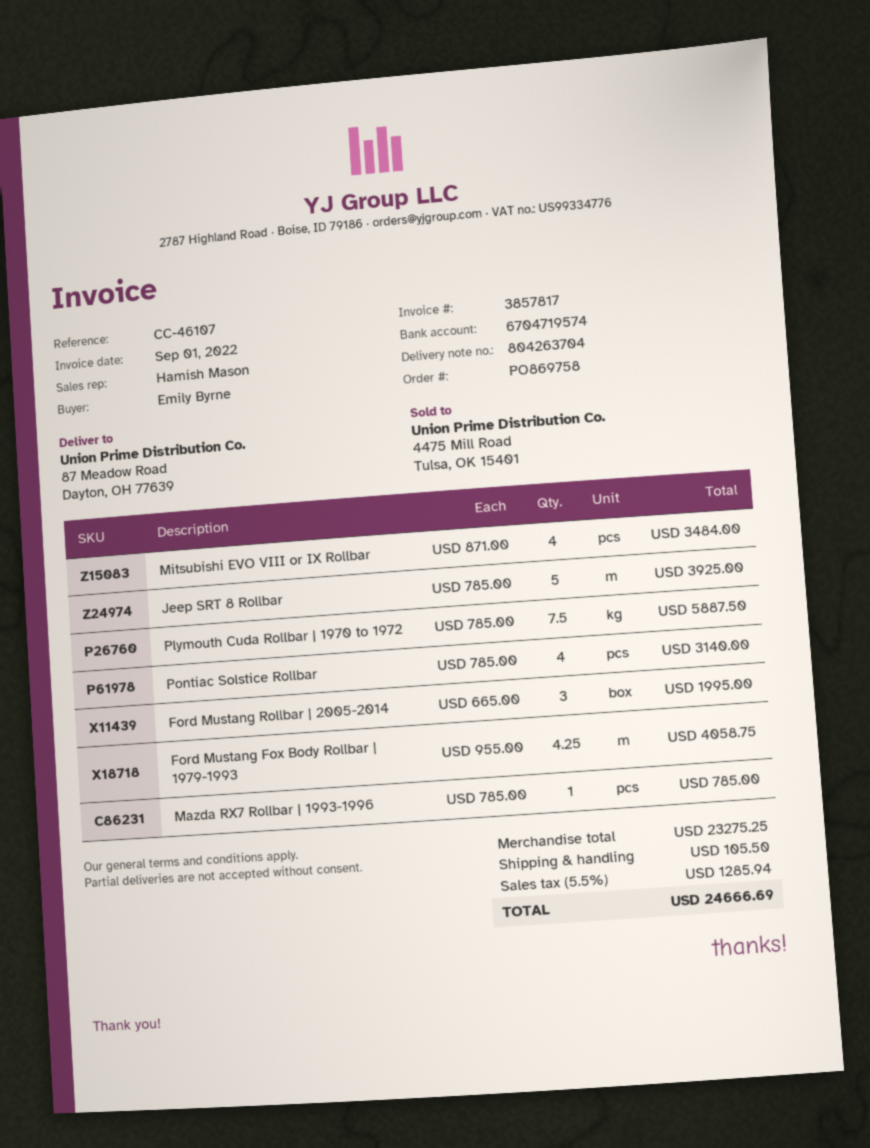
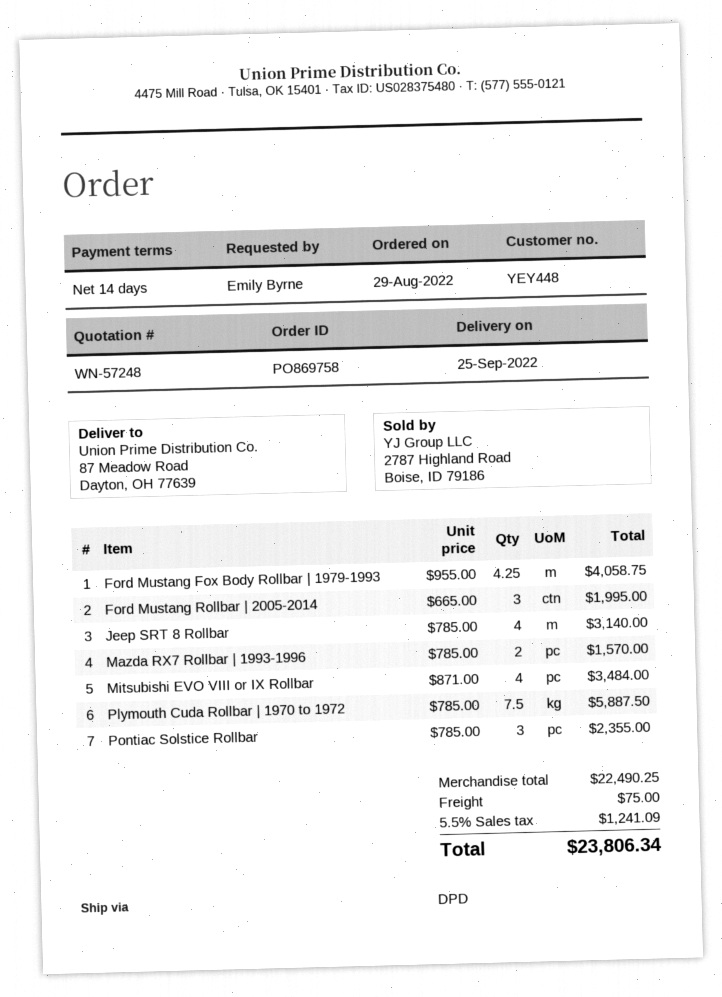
Jeep SRT 8 Rollbar: 5 x 785.00 = 3925.00 -> 4 x 785.00 = 3140.00
Pontiac Solstice Rollbar: 4 x 785.00 = 3140.00 -> 3 x 785.00 = 2355.00
Mazda RX7 Rollbar | 1993-1996: 1 x 785.00 = 785.00 -> 2 x 785.00 = 1570.00
subtotal: 23275.25 -> 22490.25
shipping: 105.50 -> 75.00
tax: 5.5% = 1285.94 -> 5.5% = 1241.09
total: 24666.69 -> 23806.34

